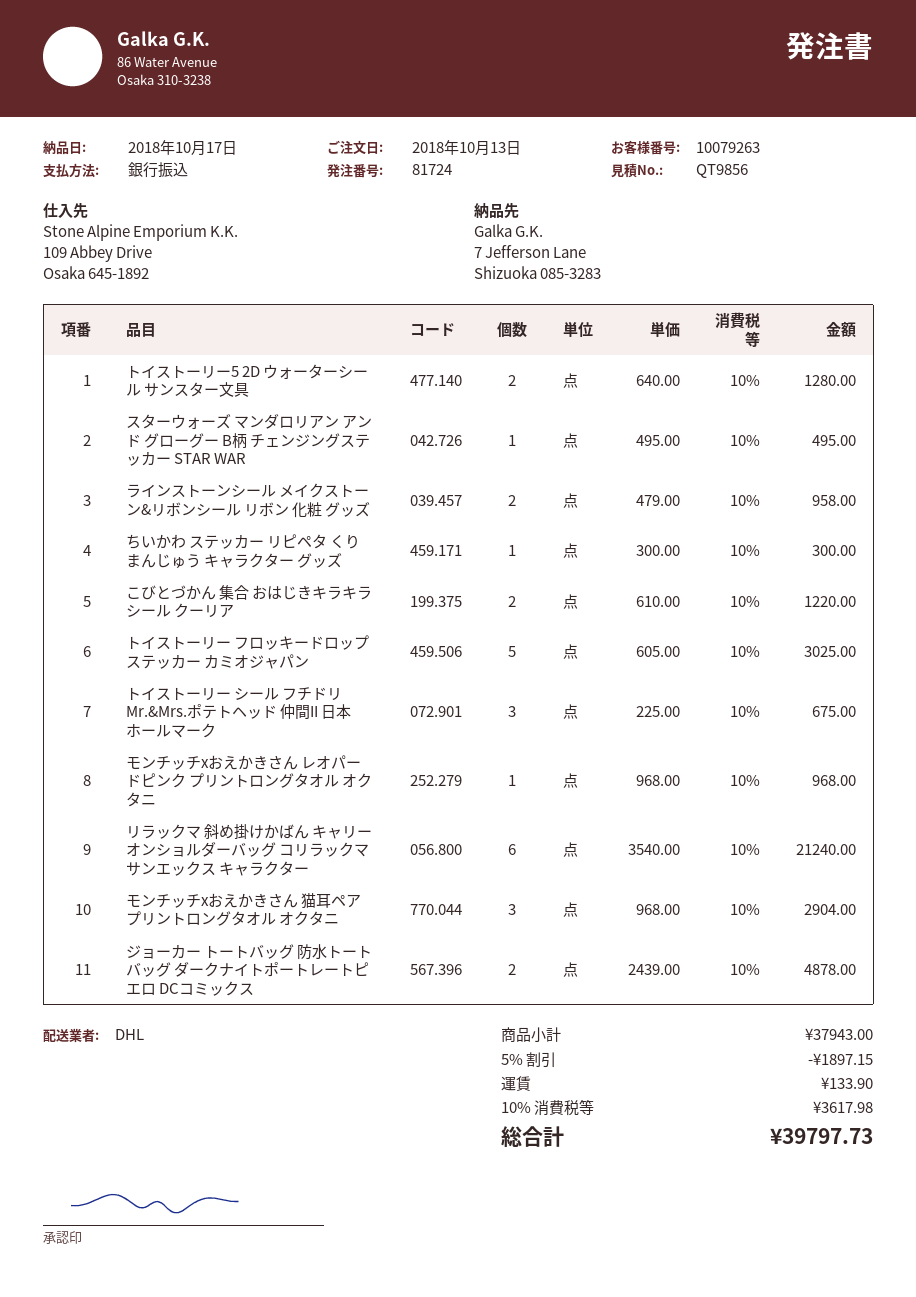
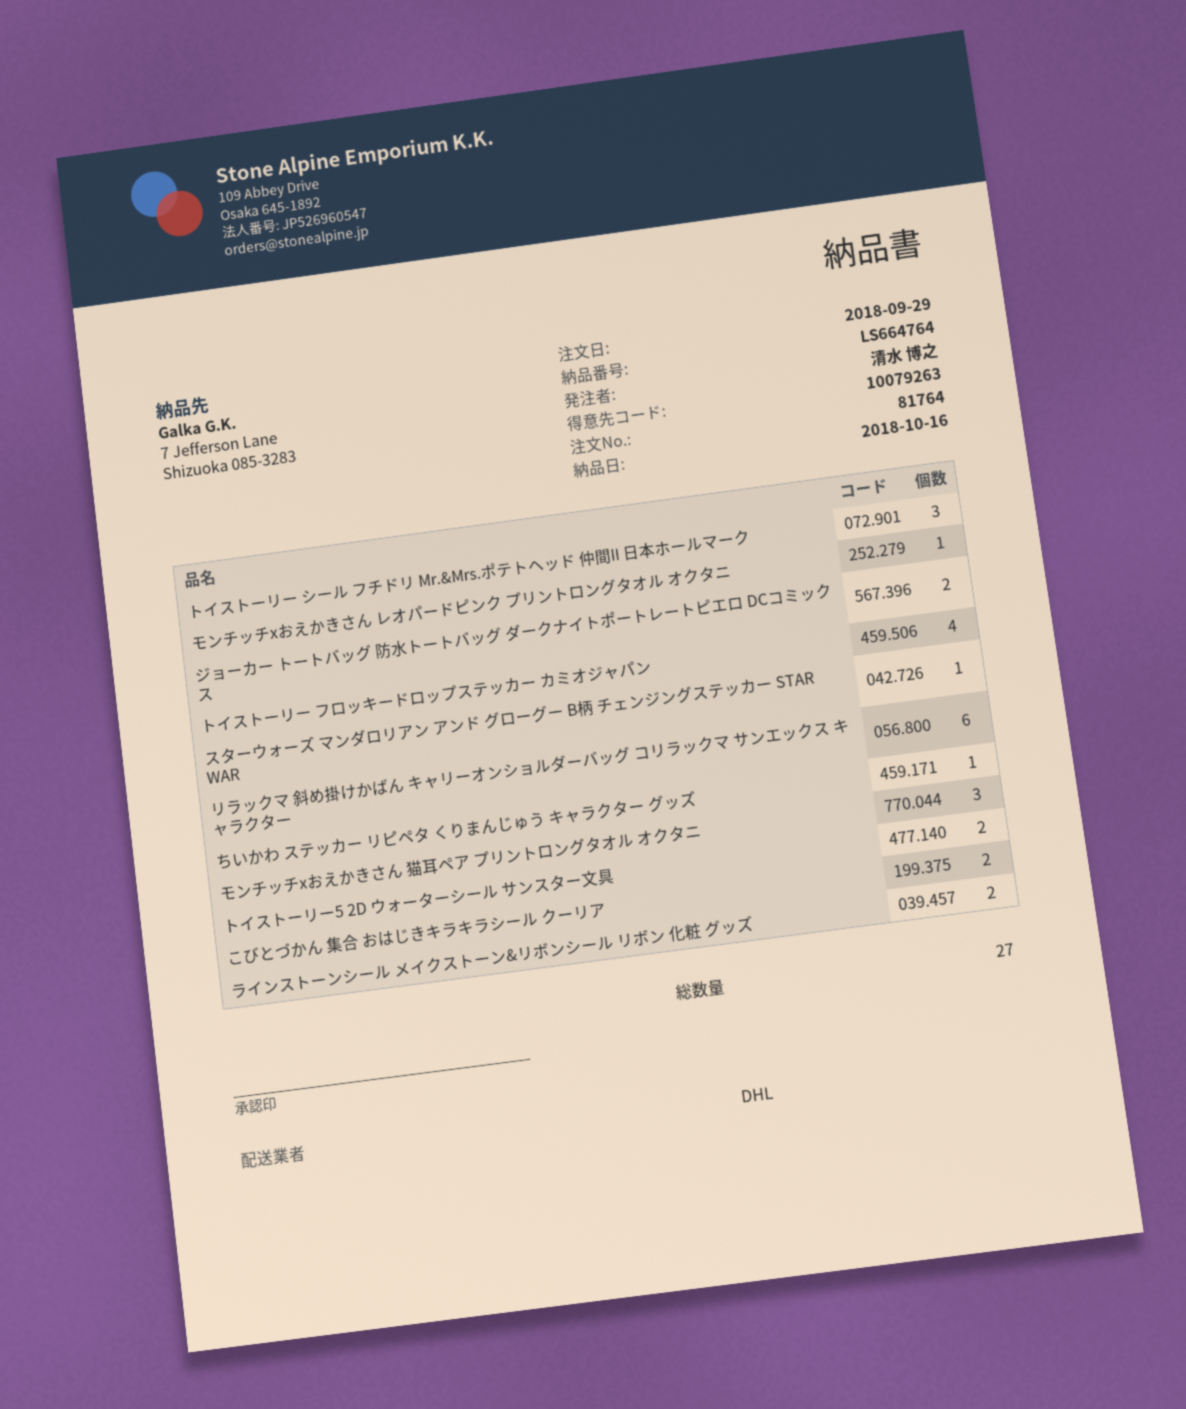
order number: 81724 -> 81764
order date: 2018-10-13 -> 2018-09-29
delivery date: 2018-10-17 -> 2018-10-16
トイストーリー フロッキードロップステッカー カミオジャパン: 5 -> 4

